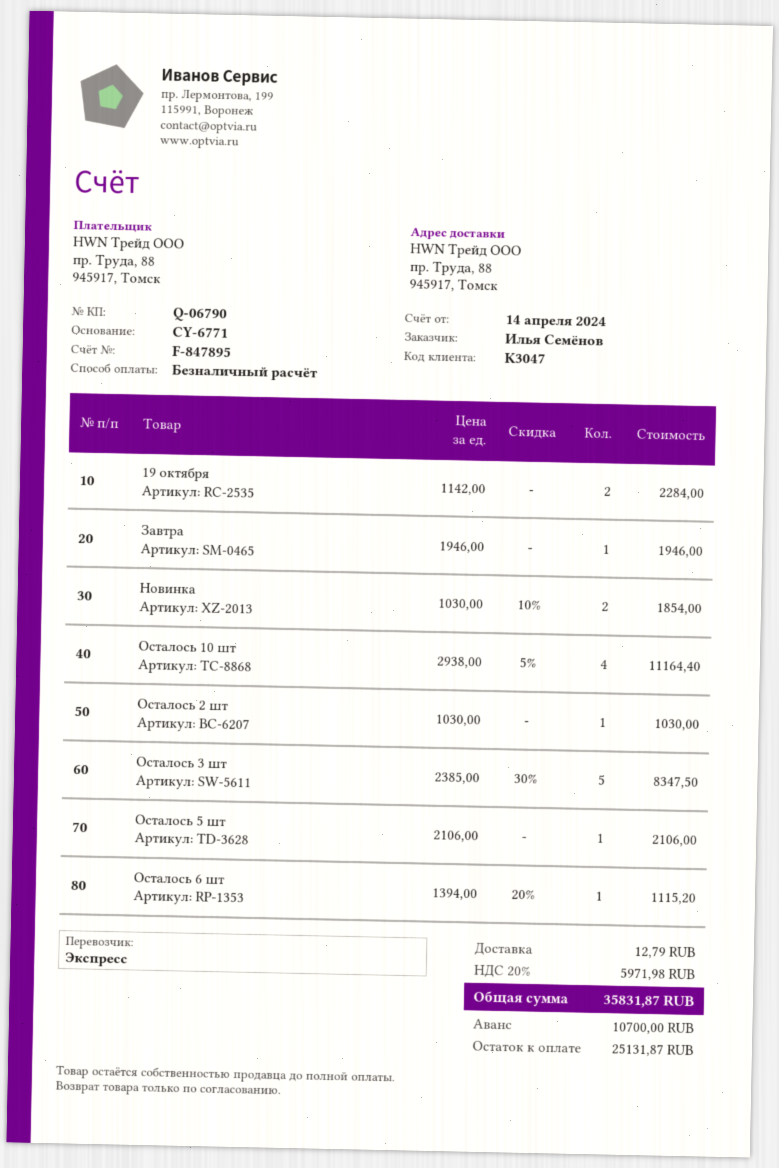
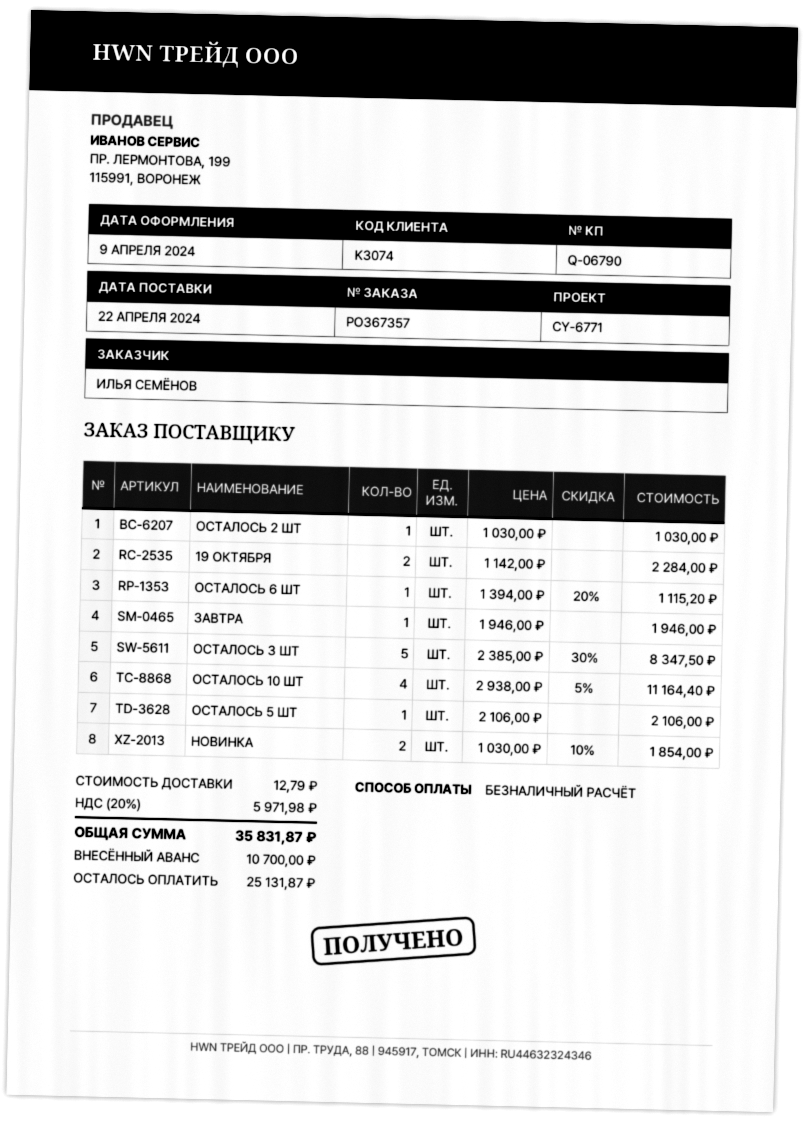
customer number: K3047 -> K3074

